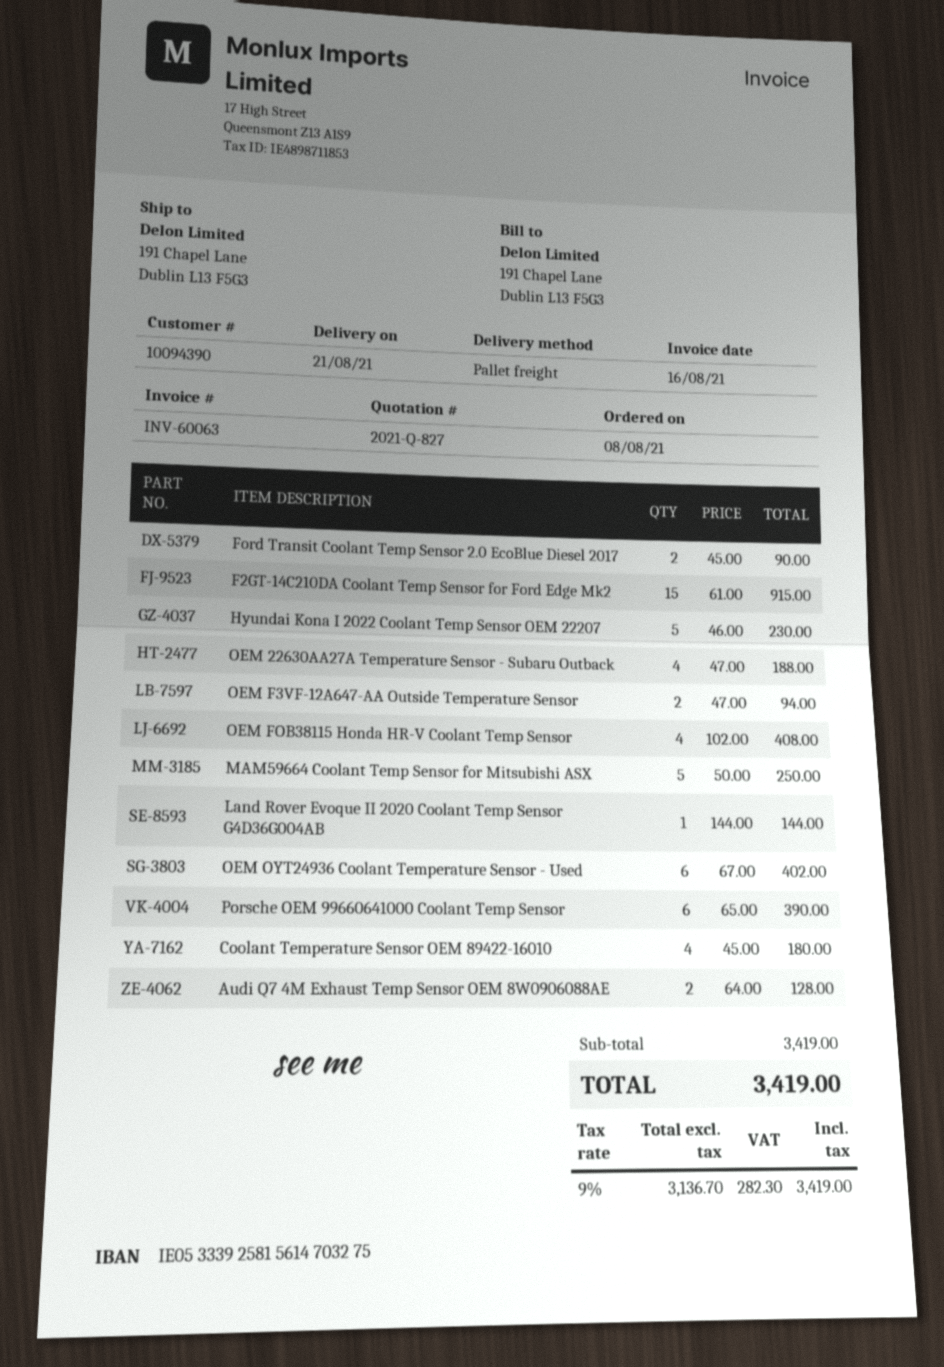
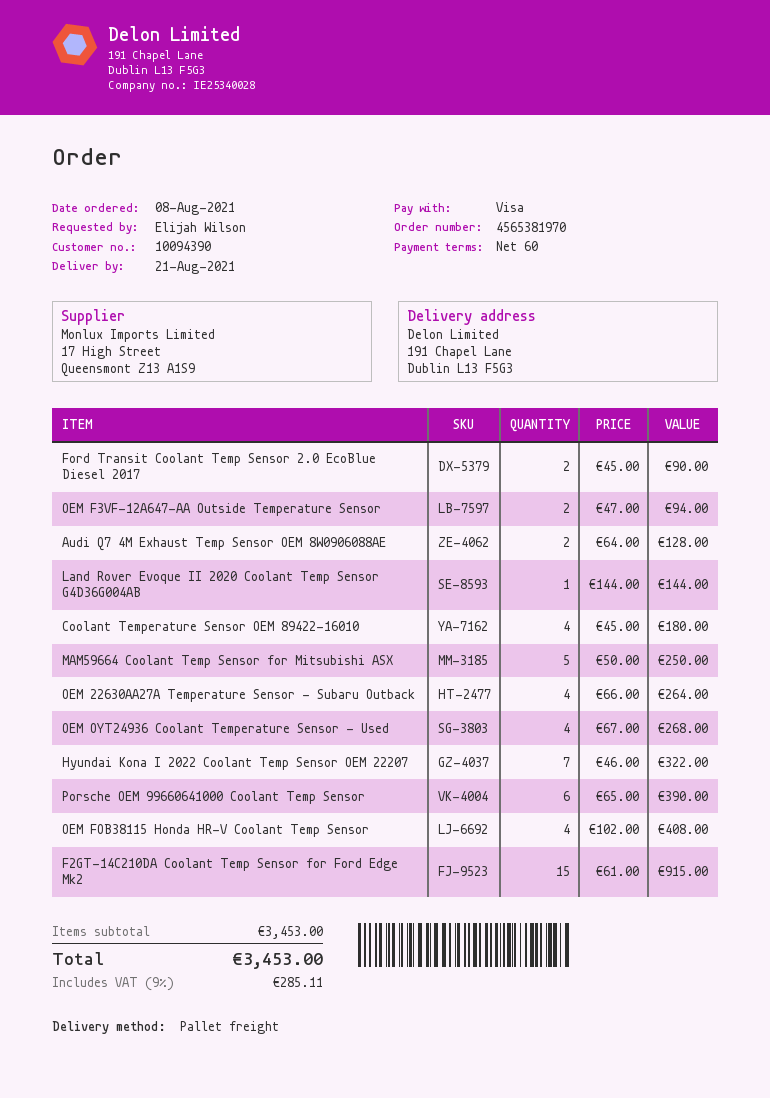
Hyundai Kona I 2022 Coolant Temp Sensor OEM 22207: 5 x 46.00 = 230.00 -> 7 x 46.00 = 322.00
OEM 22630AA27A Temperature Sensor - Subaru Outback: 4 x 47.00 = 188.00 -> 4 x 66.00 = 264.00
OEM OYT24936 Coolant Temperature Sensor - Used: 6 x 67.00 = 402.00 -> 4 x 67.00 = 268.00
subtotal: 3419.00 -> 3453.00
tax: 9% = 282.30 -> 9% = 285.11
total: 3419.00 -> 3453.00

